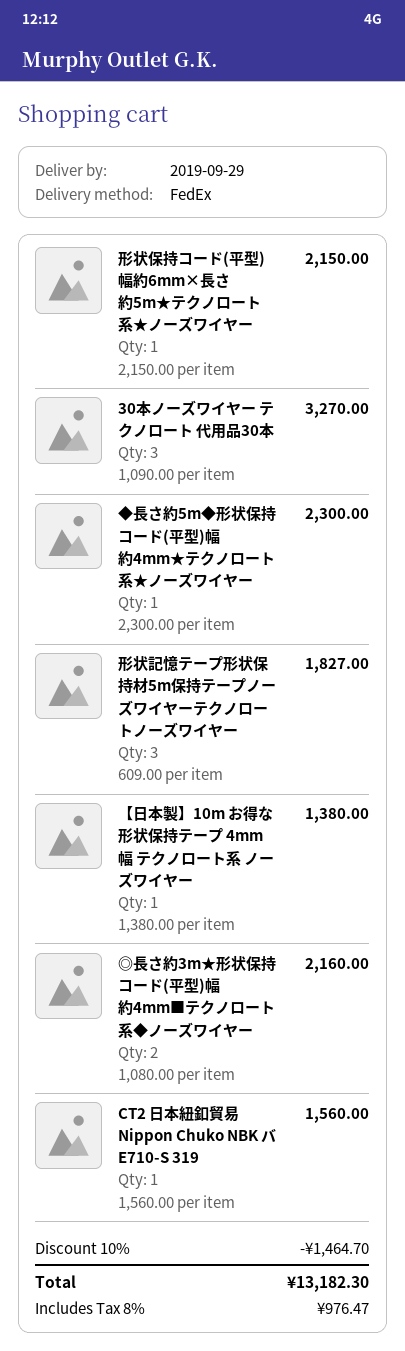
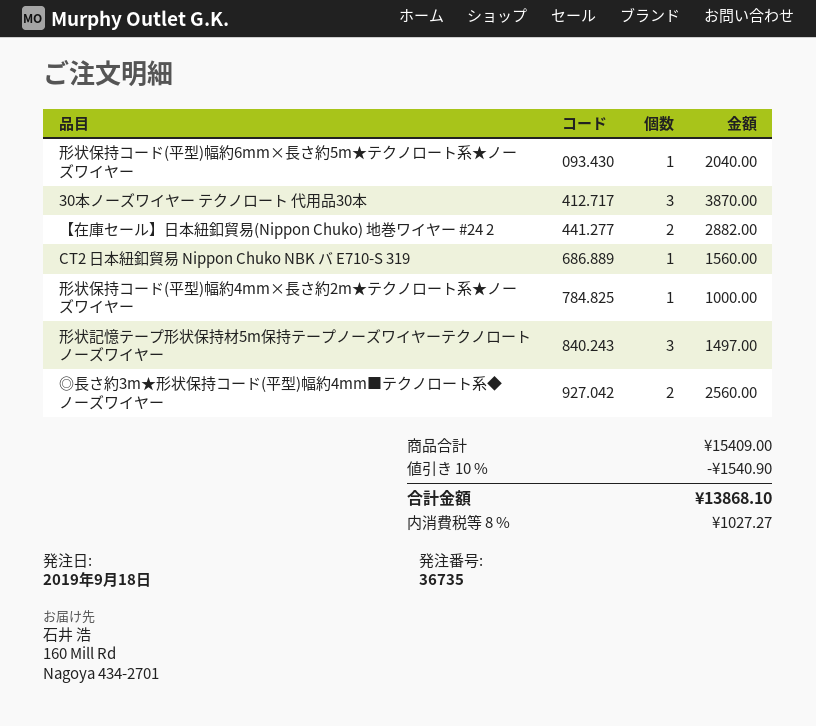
形状保持コード(平型)幅約6mm×長さ約5m★テクノロート系★ノーズワイヤー: 1 for 2150.00 -> 1 for 2040.00
30本ノーズワイヤー テクノロート 代用品30本: 3 for 3270.00 -> 3 for 3870.00
◆長さ約5m◆形状保持コード(平型)幅約4mm★テクノロート系★ノーズワイヤー: 1 for 2300.00 -> none
形状記憶テープ形状保持材5m保持テープノーズワイヤーテクノロートノーズワイヤー: 3 for 1827.00 -> 3 for 1497.00
【日本製】10m お得な形状保持テープ 4mm幅 テクノロート系 ノーズワイヤー: 1 for 1380.00 -> none
◎長さ約3m★形状保持コード(平型)幅約4mm■テクノロート系◆ノーズワイヤー: 2 for 2160.00 -> 2 for 2560.00
【在庫セール】日本紐釦貿易(Nippon Chuko) 地巻ワイヤー #24 2: none -> 2 for 2882.00
形状保持コード(平型)幅約4mm×長さ約2m★テクノロート系★ノーズワイヤー: none -> 1 for 1000.00
discount: 10% = 1464.70 -> 10% = 1540.90
tax: 8% = 976.47 -> 8% = 1027.27
total: 13182.30 -> 13868.10

